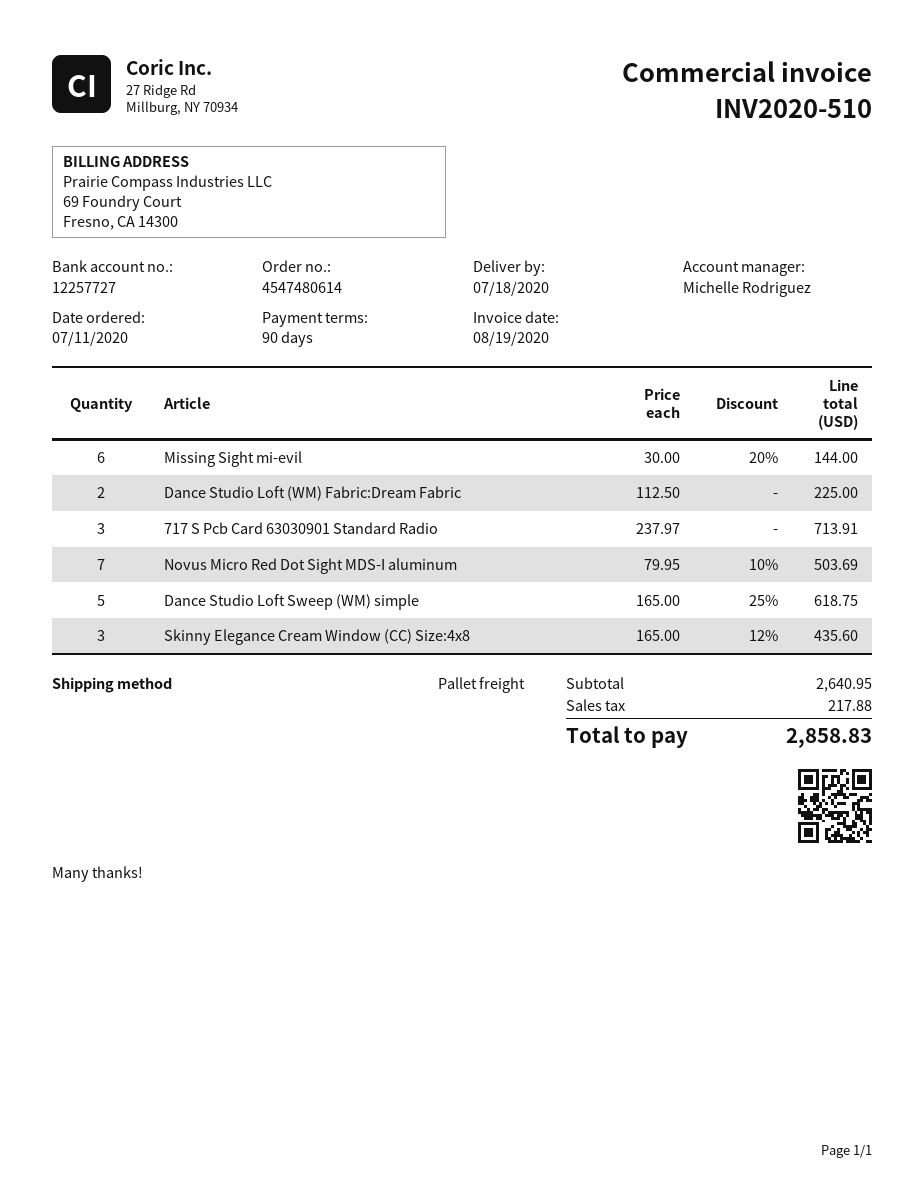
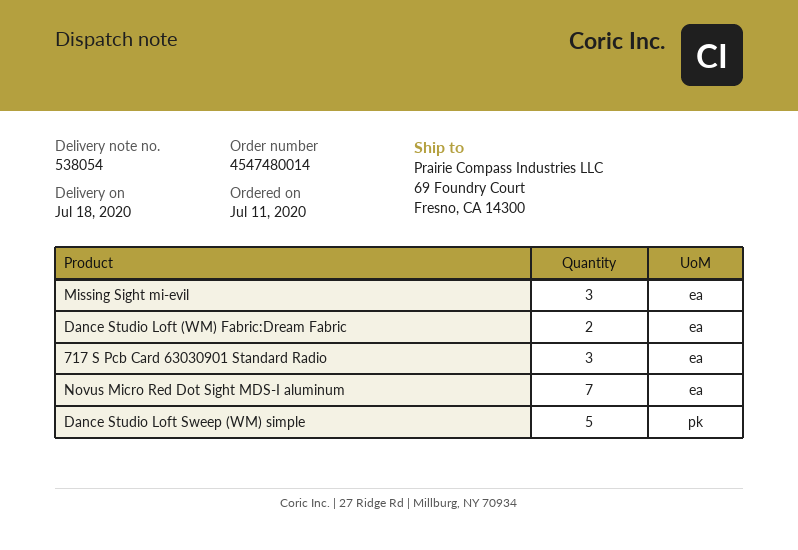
order number: 4547480614 -> 4547480014
Missing Sight mi-evil: 6 -> 3
Skinny Elegance Cream Window (CC) Size:4x8: 3 -> none

